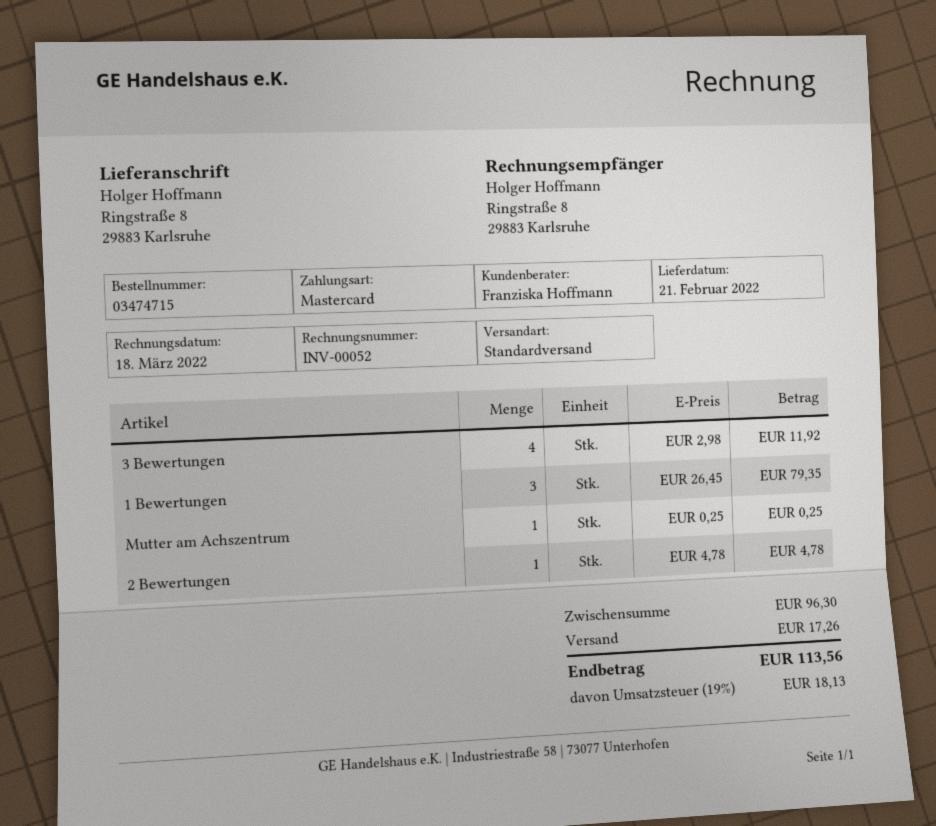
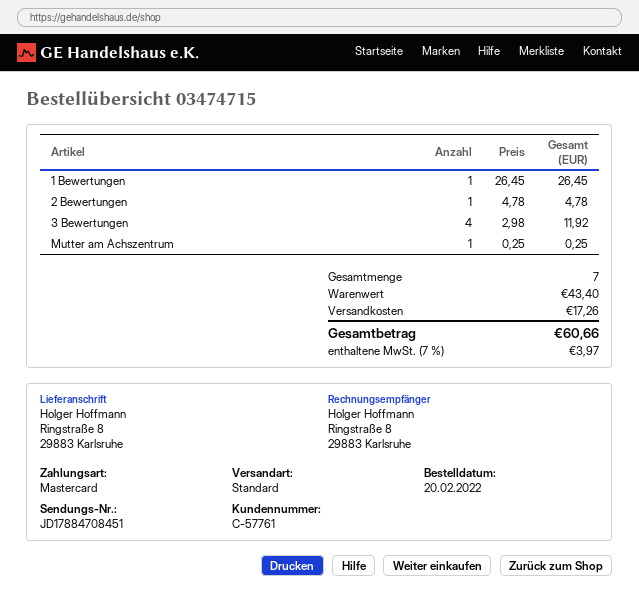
1 Bewertungen: 3 x 26.45 = 79.35 -> 1 x 26.45 = 26.45
subtotal: 96.30 -> 43.40
tax: 19% = 18.13 -> 7% = 3.97
total: 113.56 -> 60.66

